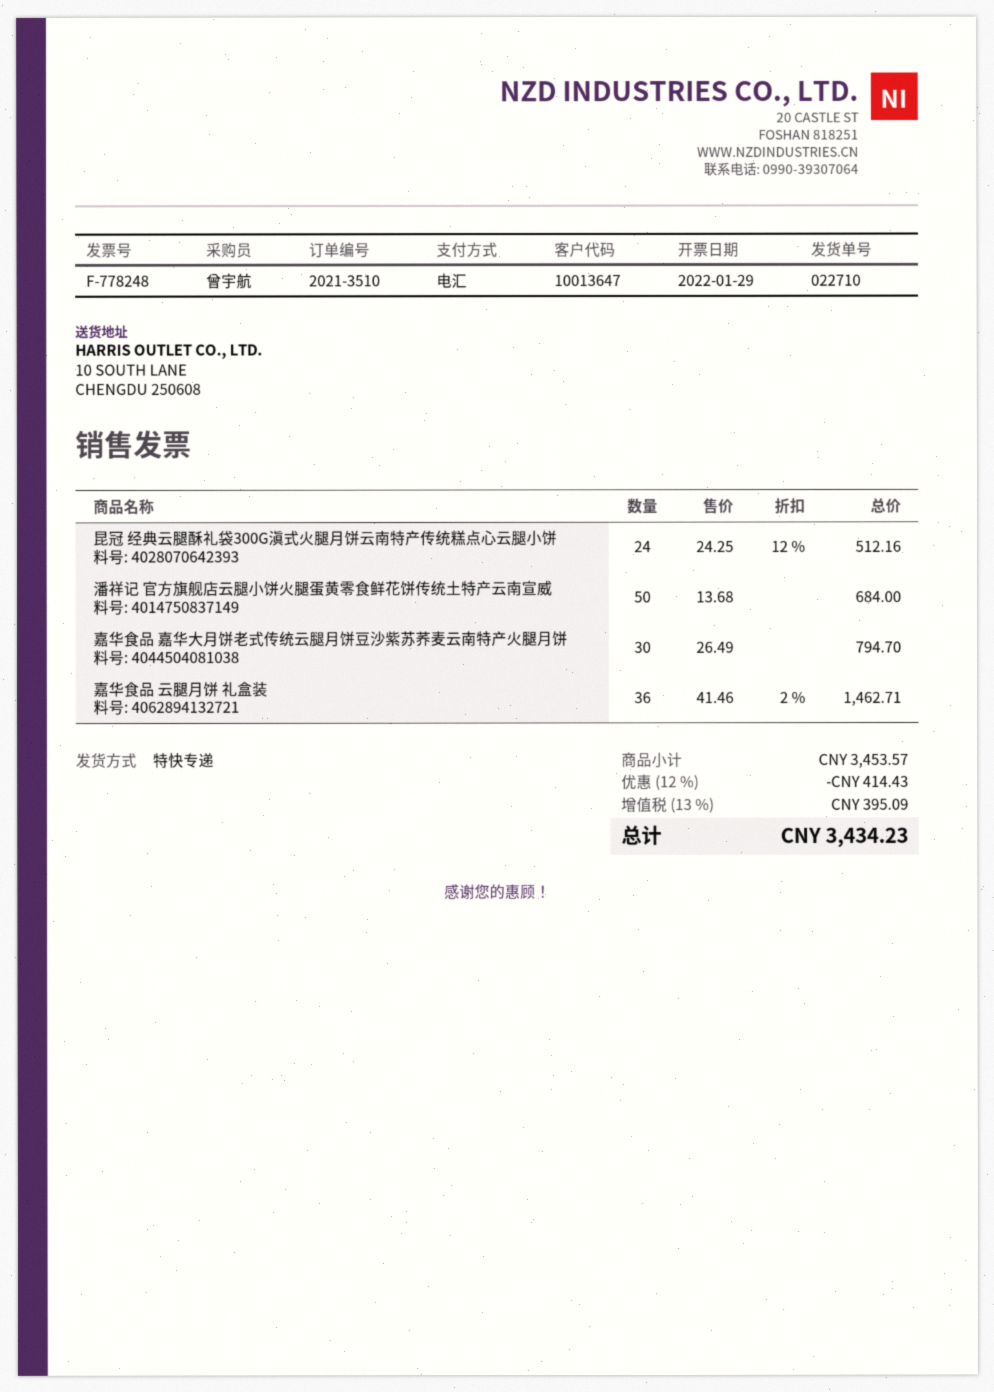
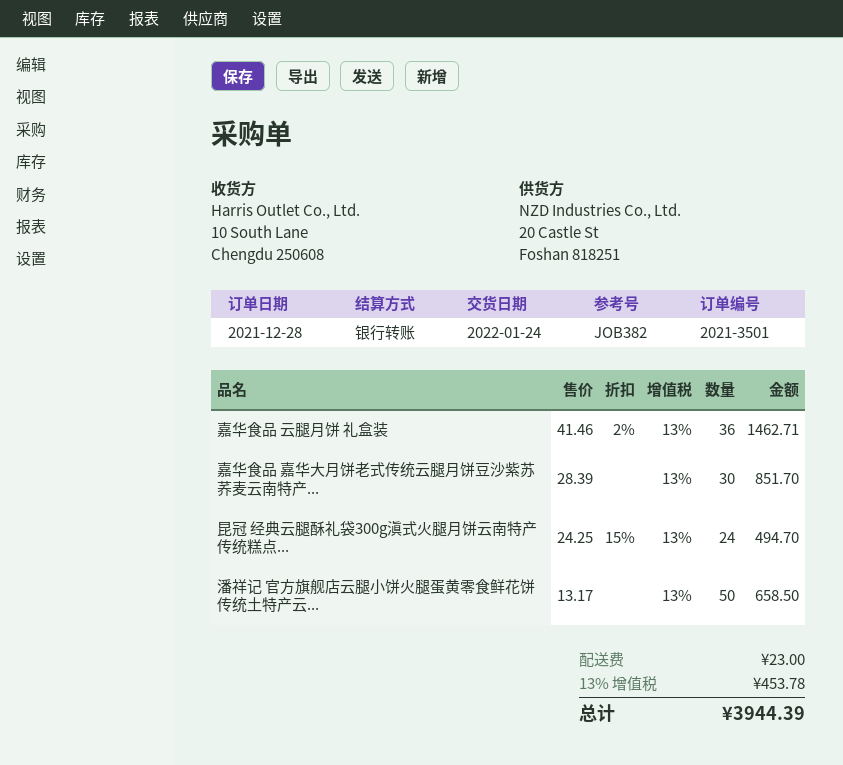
order number: 2021-3510 -> 2021-3501
昆冠 经典云腿酥礼袋300G滇式火腿月饼云南特产传统糕点心云腿小饼: 24 x 24.25 - 12% = 512.16 -> 24 x 24.25 - 15% = 494.70
潘祥记 官方旗舰店云腿小饼火腿蛋黄零食鲜花饼传统土特产云南宣威: 50 x 13.68 = 684.00 -> 50 x 13.17 = 658.50
嘉华食品 嘉华大月饼老式传统云腿月饼豆沙紫苏荞麦云南特产火腿月饼: 30 x 26.49 = 794.70 -> 30 x 28.39 = 851.70
discount: 12% = 414.43 -> none
shipping: none -> 23.00
tax: 13% = 395.09 -> 13% = 453.78
total: 3434.23 -> 3944.39

